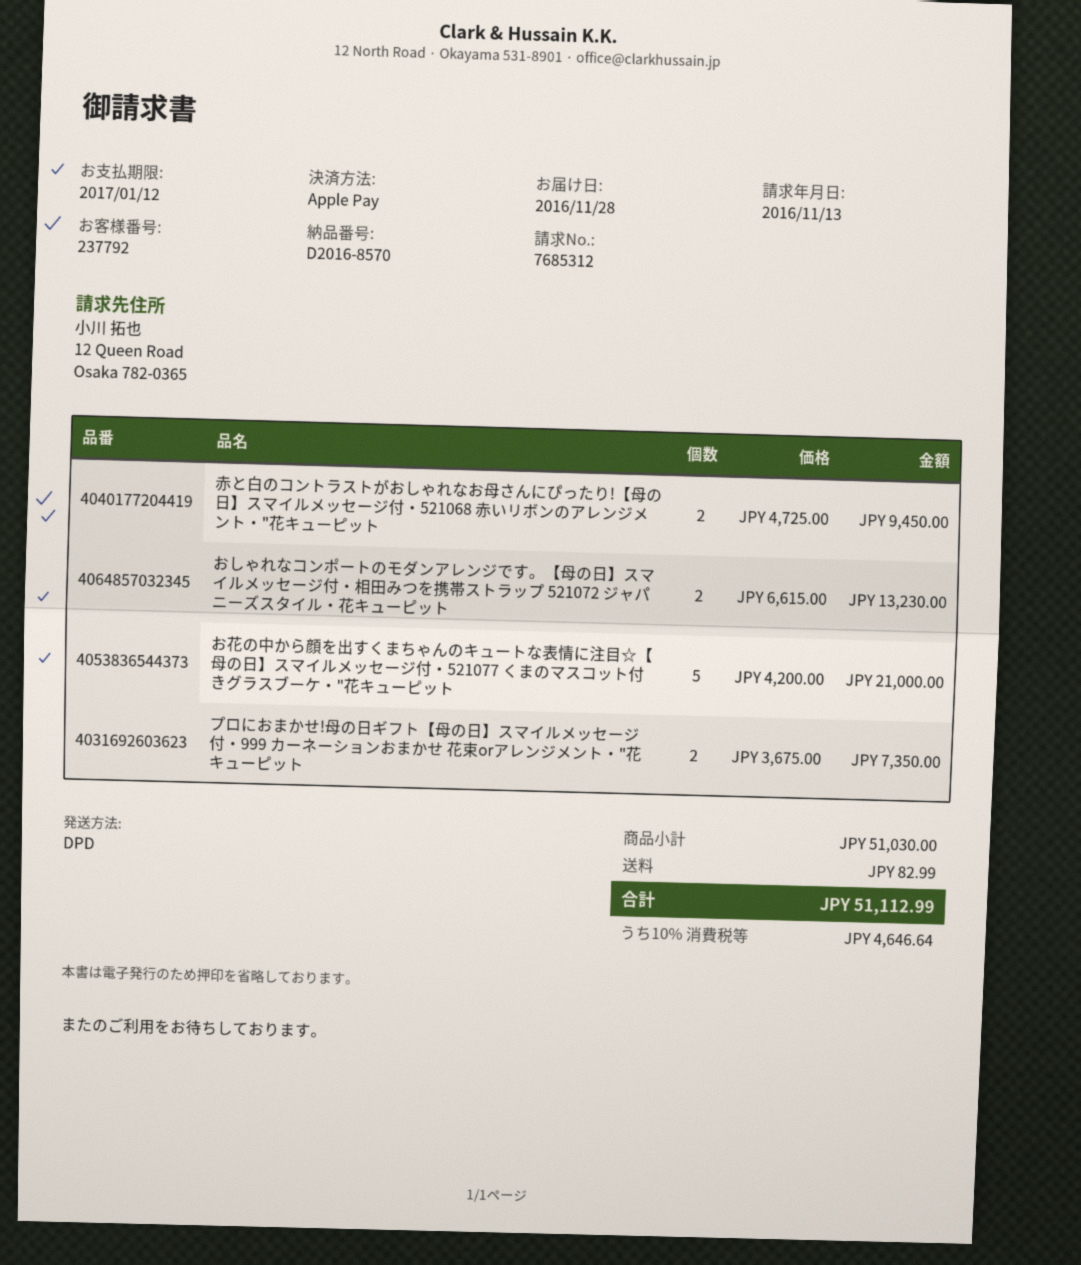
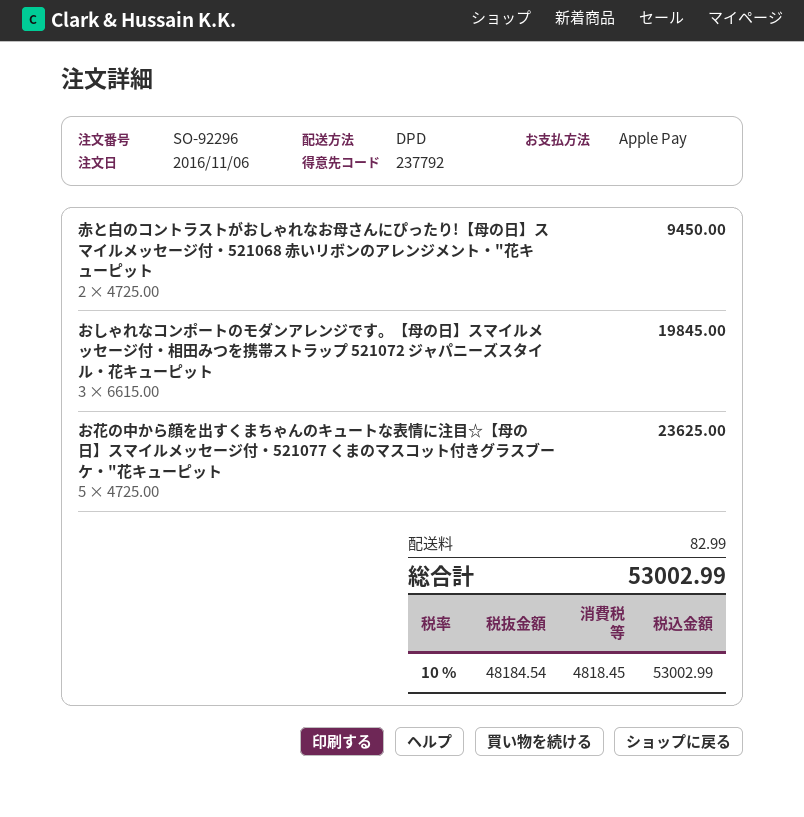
おしゃれなコンポートのモダンアレンジです。【母の日】スマイルメッセージ付・相田みつを携帯ストラップ 521072 ジャパニーズスタイル・花キューピット: 2 x 6615.00 = 13230.00 -> 3 x 6615.00 = 19845.00
お花の中から顔を出すくまちゃんのキュートな表情に注目☆【母の日】スマイルメッセージ付・521077 くまのマスコット付きグラスブーケ・"花キューピット: 5 x 4200.00 = 21000.00 -> 5 x 4725.00 = 23625.00
プロにおまかせ!母の日ギフト【母の日】スマイルメッセージ付・999 カーネーションおまかせ 花束orアレンジメント・"花キューピット: 2 x 3675.00 = 7350.00 -> none
tax: 10% = 4646.64 -> 10% = 4818.45
total: 51112.99 -> 53002.99

